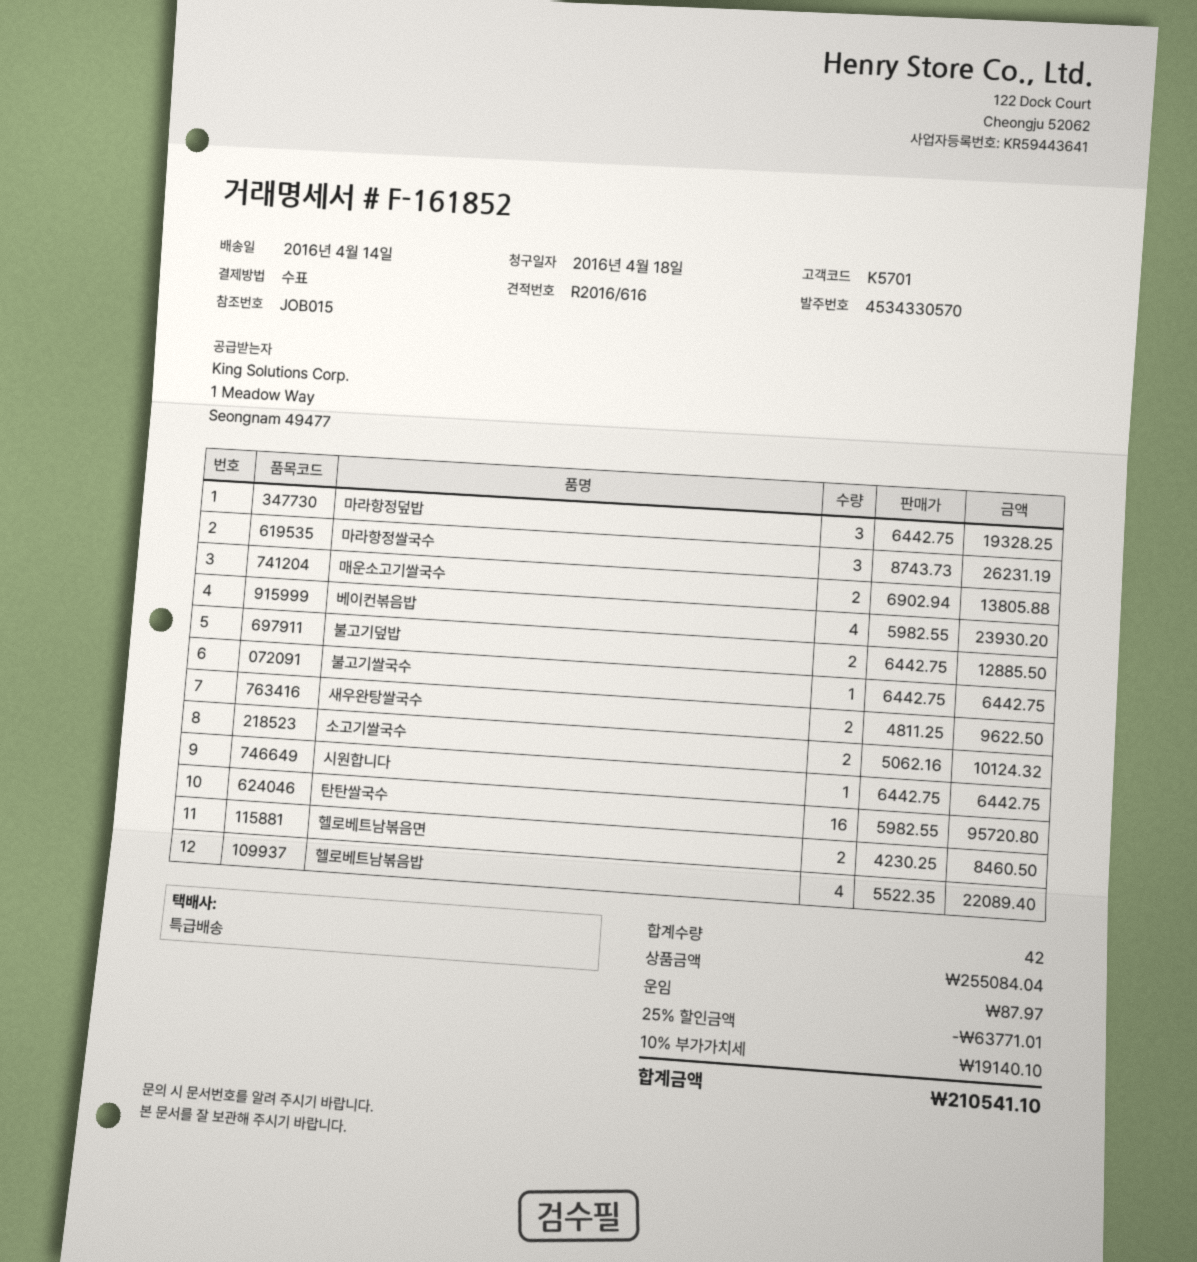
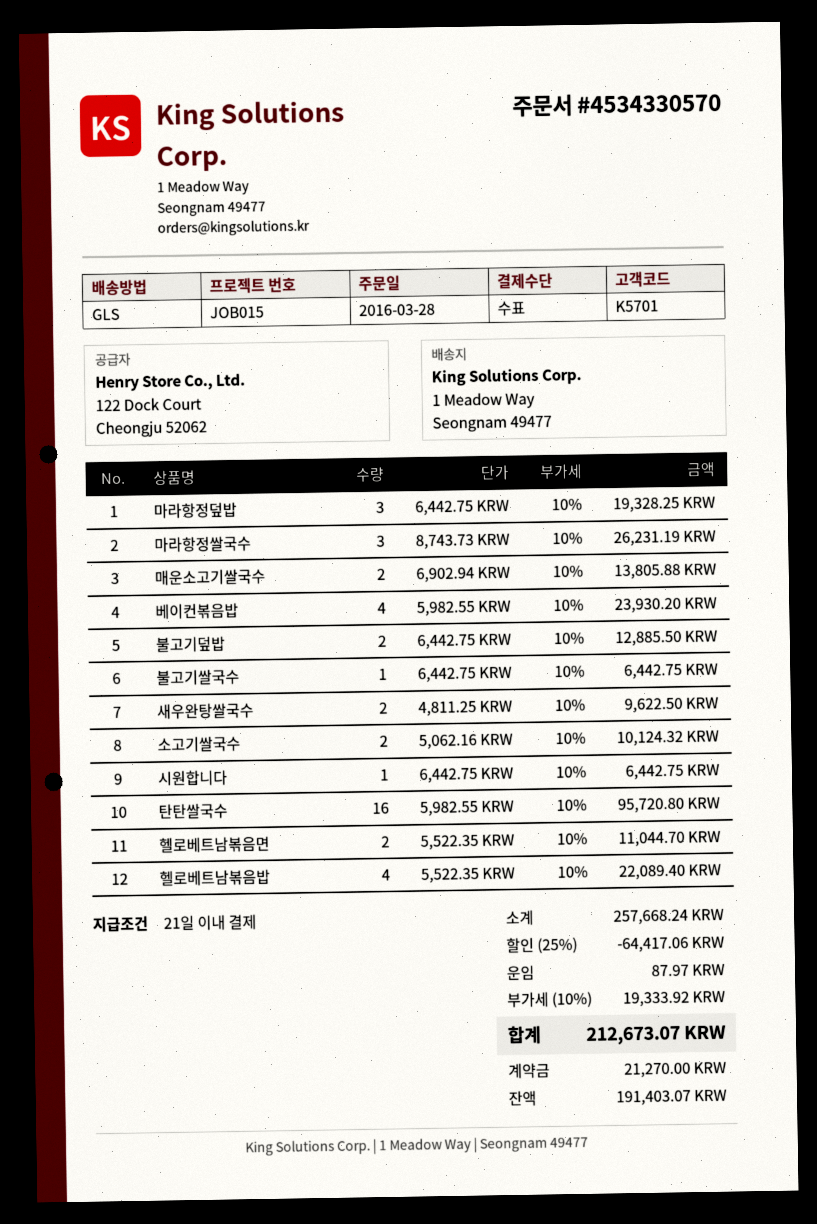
shipping method: express -> GLS
헬로베트남볶음면: 2 x 4230.25 = 8460.50 -> 2 x 5522.35 = 11044.70
subtotal: 255084.04 -> 257668.24
discount: 25% = 63771.01 -> 25% = 64417.06
tax: 10% = 19140.10 -> 10% = 19333.92
total: 210541.10 -> 212673.07

